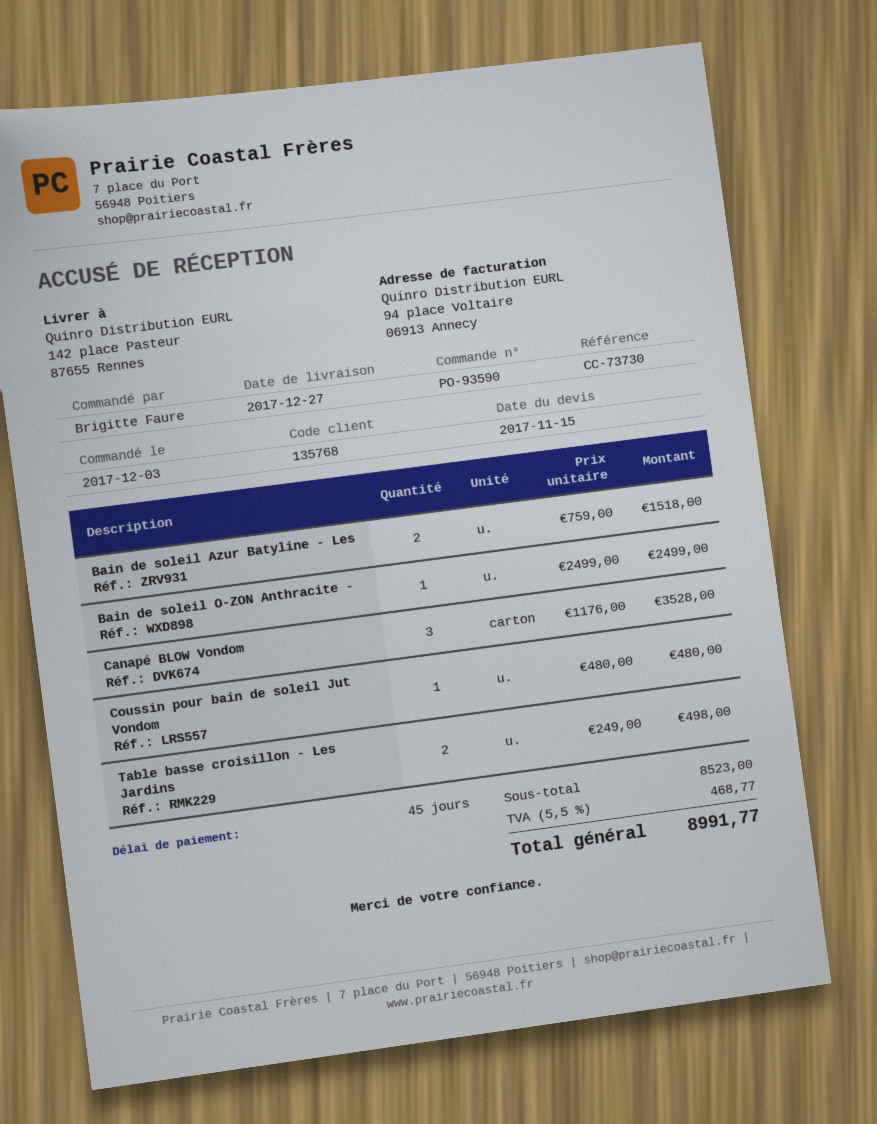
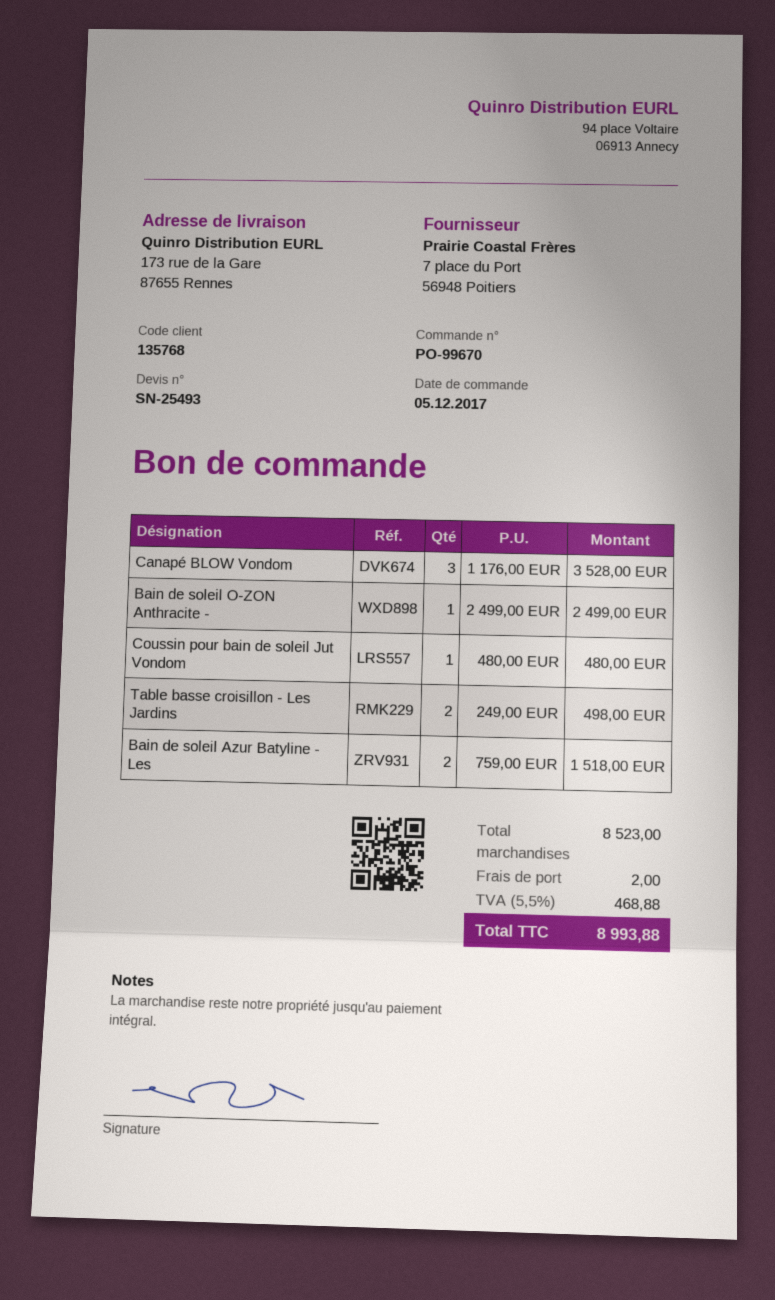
order number: PO-93590 -> PO-99670
order date: 2017-12-03 -> 2017-12-05
ship to: 142 place Pasteur, 87655 Rennes -> 173 rue de la Gare, 87655 Rennes
shipping: none -> 2.00
tax: 5.5% = 468.77 -> 5.5% = 468.88
total: 8991.77 -> 8993.88

